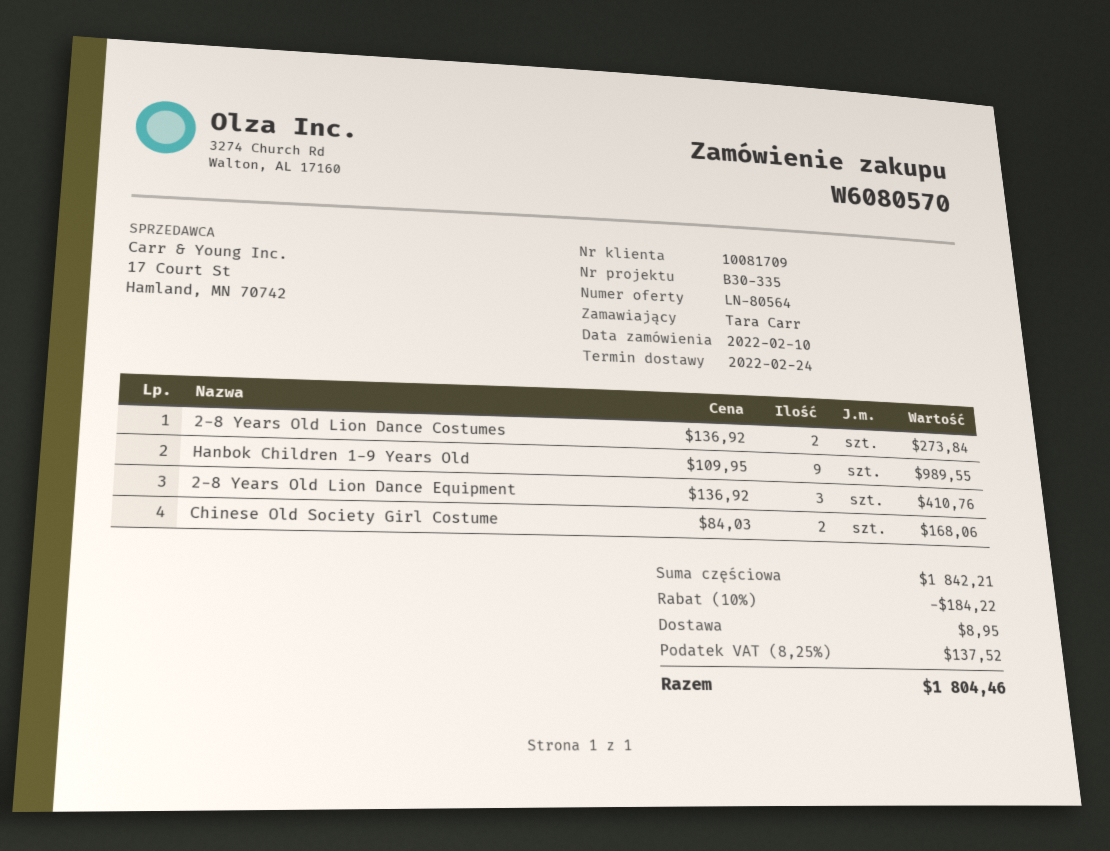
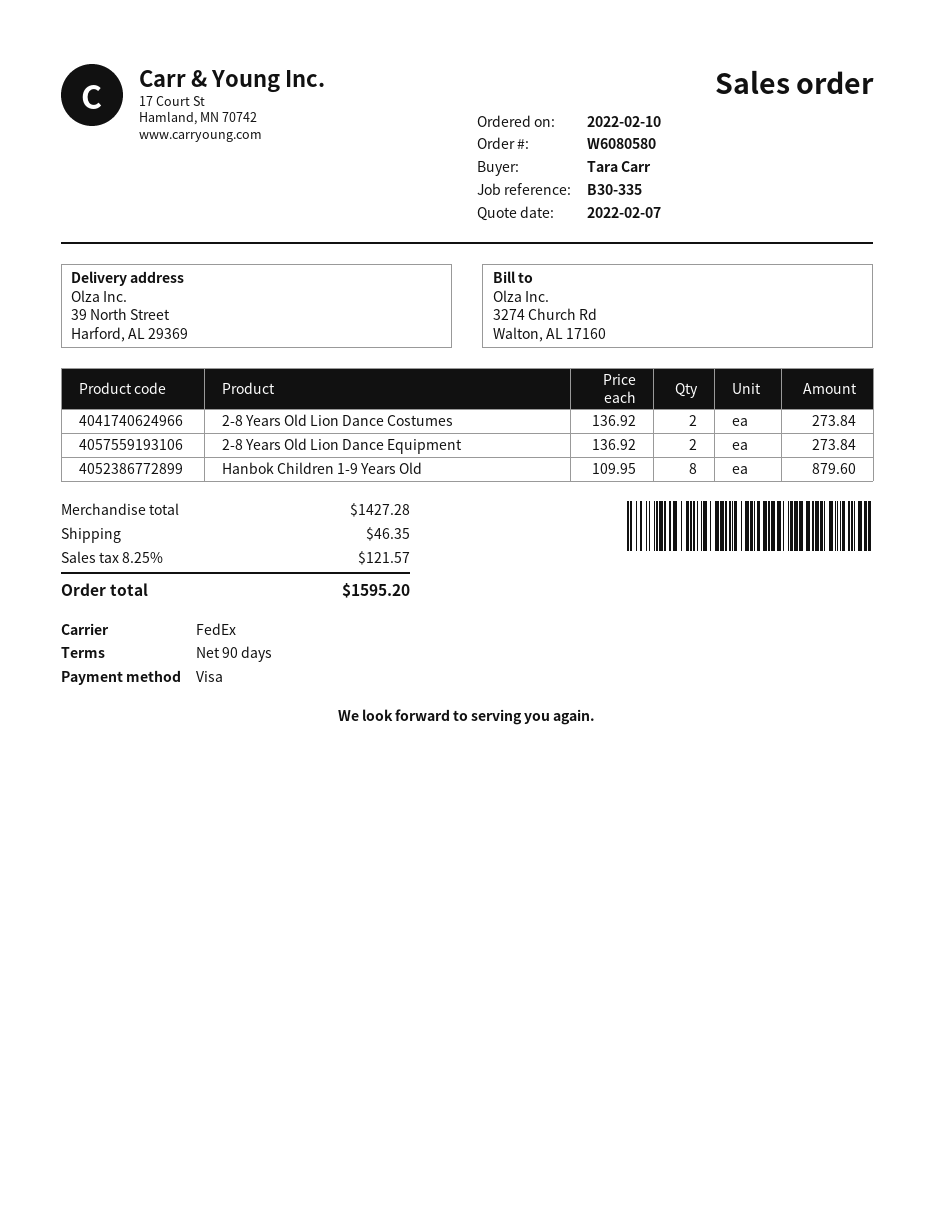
order number: W6080570 -> W6080580
Hanbok Children 1-9 Years Old: 9 x 109.95 = 989.55 -> 8 x 109.95 = 879.60
2-8 Years Old Lion Dance Equipment: 3 x 136.92 = 410.76 -> 2 x 136.92 = 273.84
Chinese Old Society Girl Costume: 2 x 84.03 = 168.06 -> none
subtotal: 1842.21 -> 1427.28
discount: 10% = 184.22 -> none
shipping: 8.95 -> 46.35
tax: 8.25% = 137.52 -> 8.25% = 121.57
total: 1804.46 -> 1595.20

